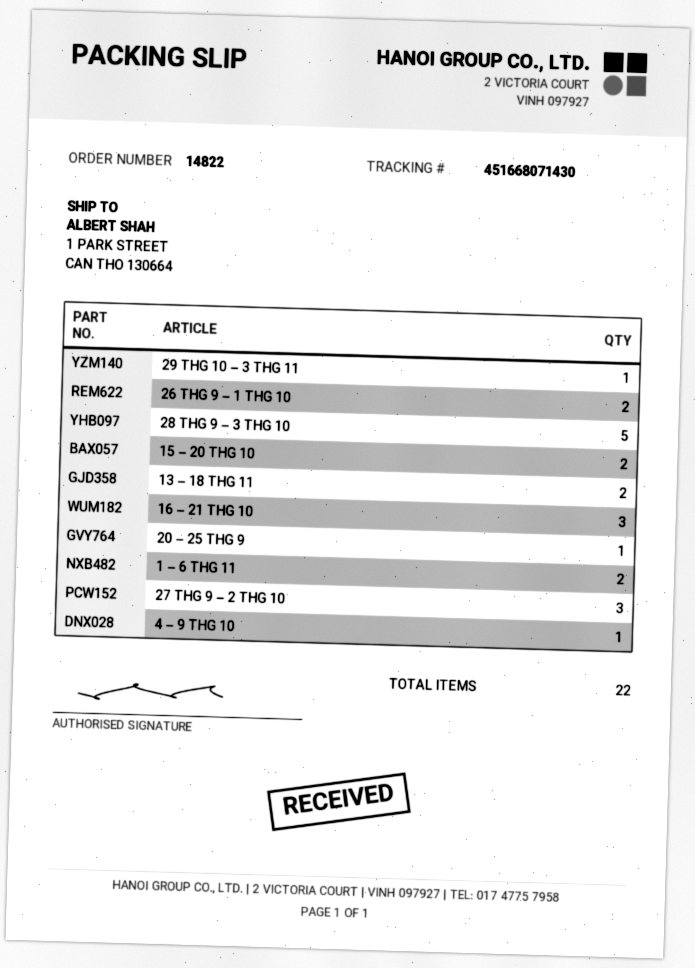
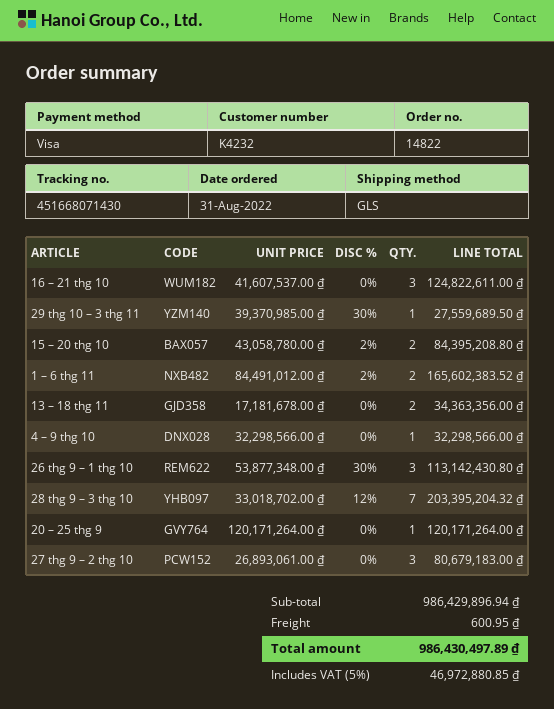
26 THG 9 – 1 THG 10: 2 -> 3
28 THG 9 – 3 THG 10: 5 -> 7

